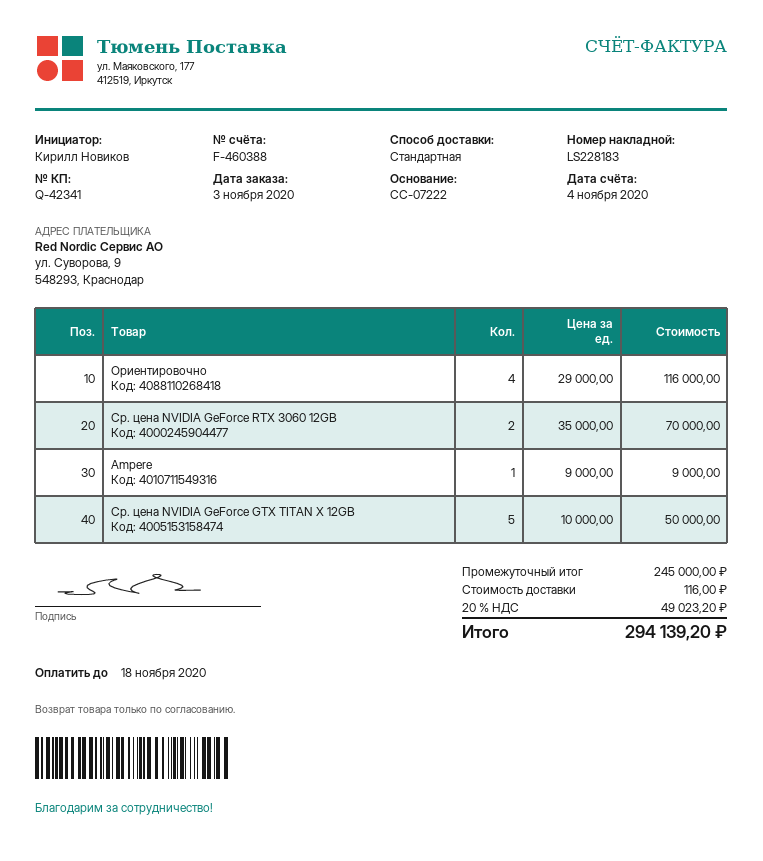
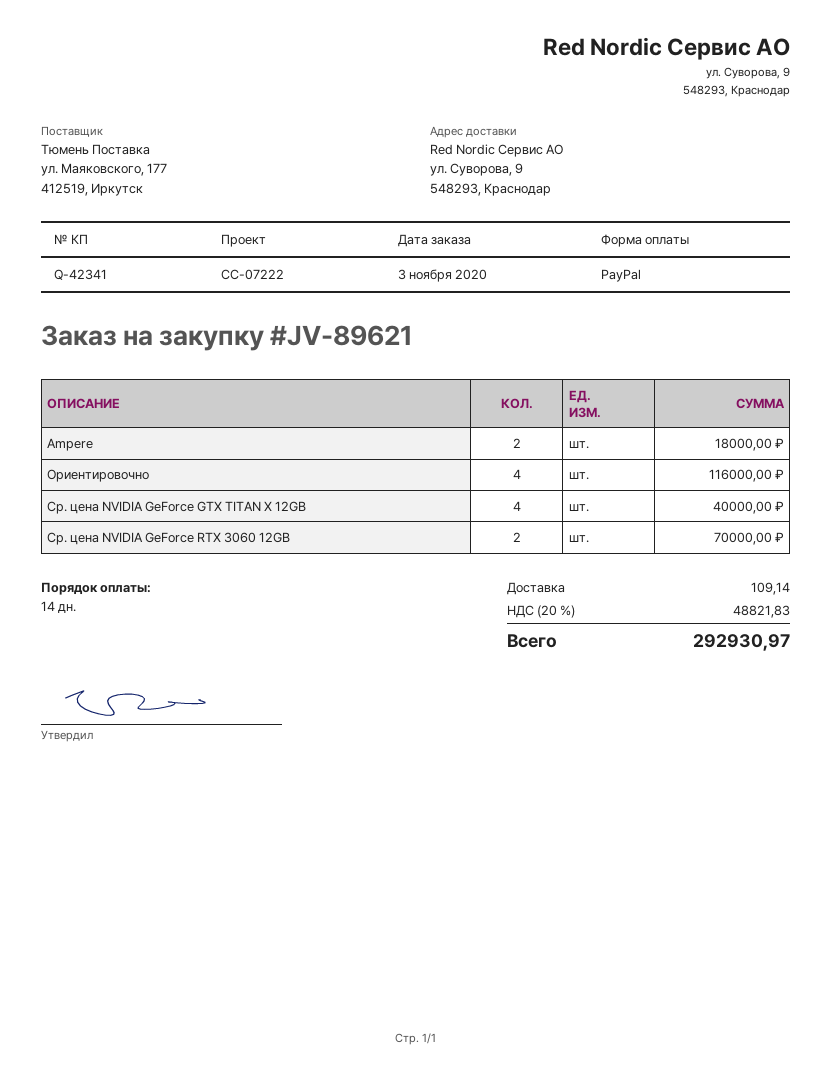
Ampere: 1 for 9000.00 -> 2 for 18000.00
Ср. цена NVIDIA GeForce GTX TITAN X 12GB: 5 for 50000.00 -> 4 for 40000.00
shipping: 116.00 -> 109.14
tax: 20% = 49023.20 -> 20% = 48821.83
total: 294139.20 -> 292930.97

